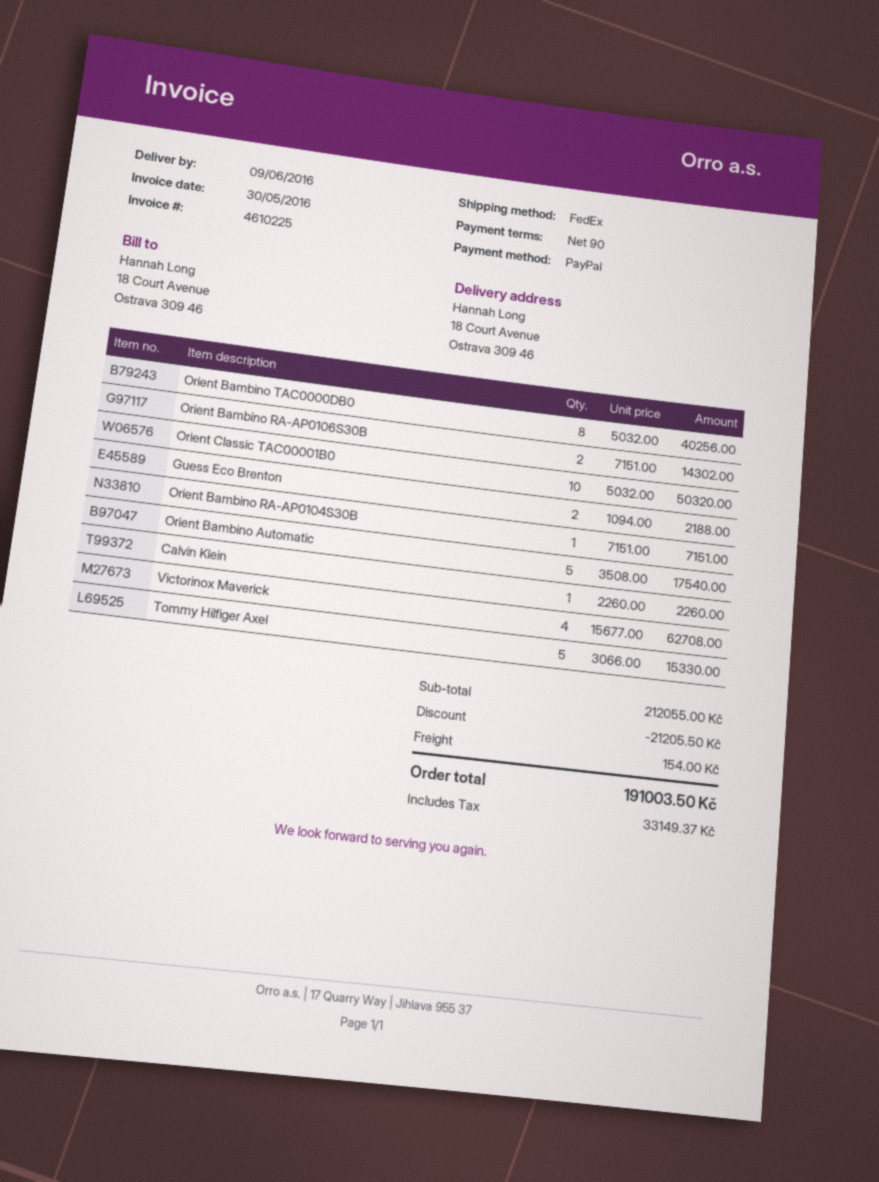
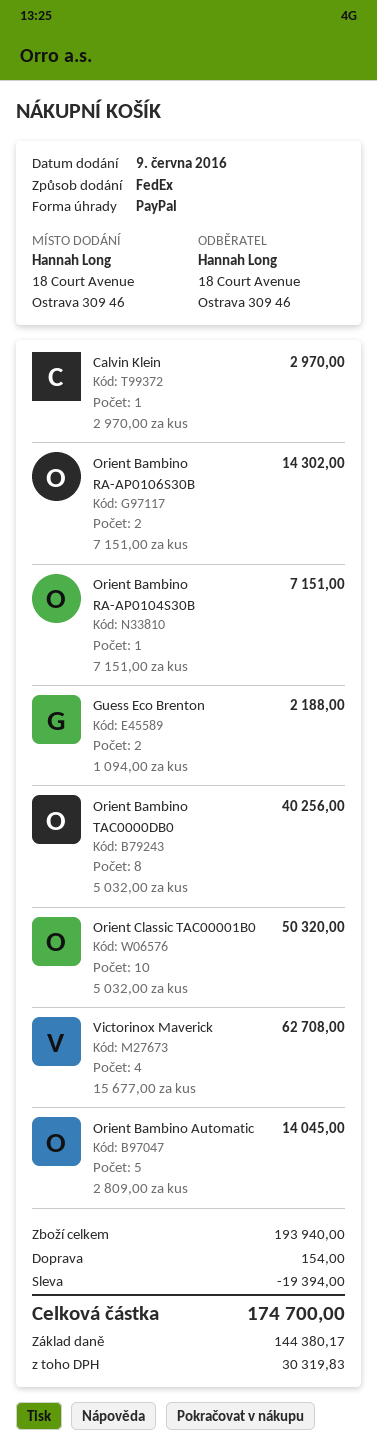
Orient Bambino Automatic: 5 x 3508.00 = 17540.00 -> 5 x 2809.00 = 14045.00
Calvin Klein: 1 x 2260.00 = 2260.00 -> 1 x 2970.00 = 2970.00
Tommy Hilfiger Axel: 5 x 3066.00 = 15330.00 -> none
subtotal: 212055.00 -> 193940.00
discount: 21205.50 -> 19394.00
tax: 33149.37 -> 30319.83
total: 191003.50 -> 174700.00

